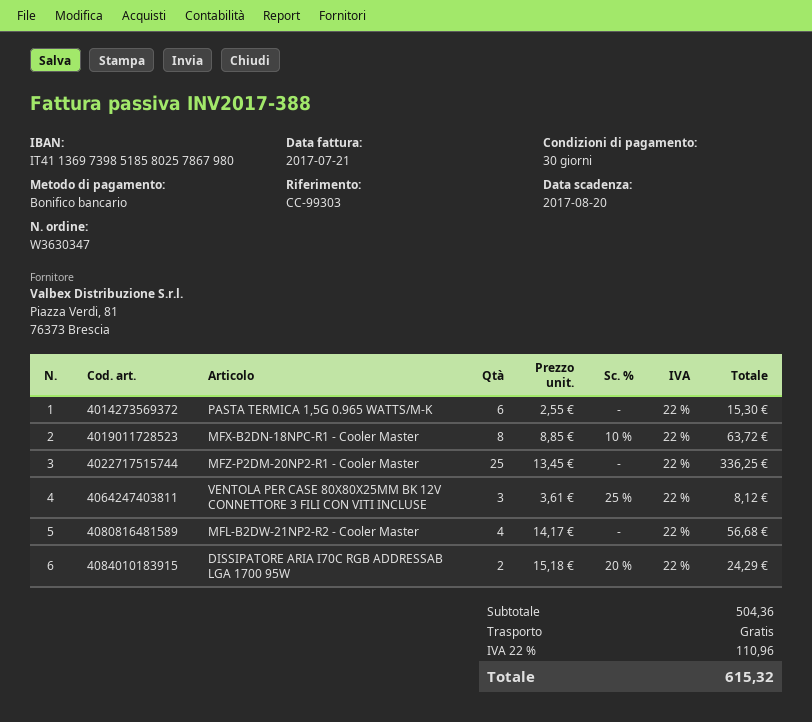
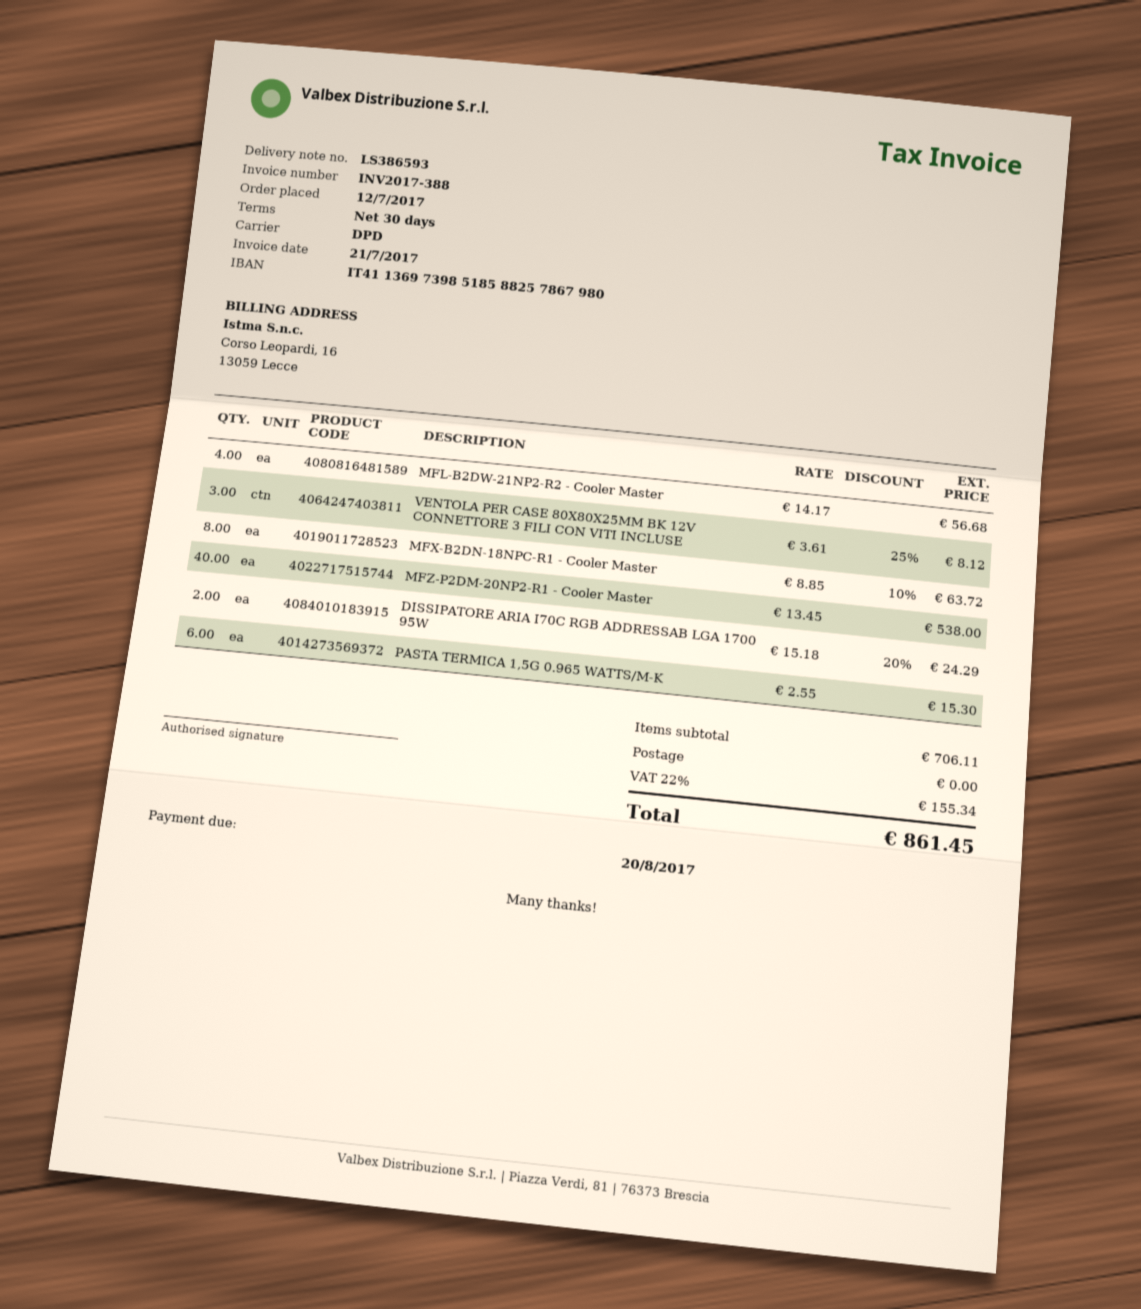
bank account: IT4113697398518580257867980 -> IT4113697398518588257867980
MFZ-P2DM-20NP2-R1 - Cooler Master: 25 x 13.45 = 336.25 -> 40 x 13.45 = 538.00
subtotal: 504.36 -> 706.11
tax: 22% = 110.96 -> 22% = 155.34
total: 615.32 -> 861.45

